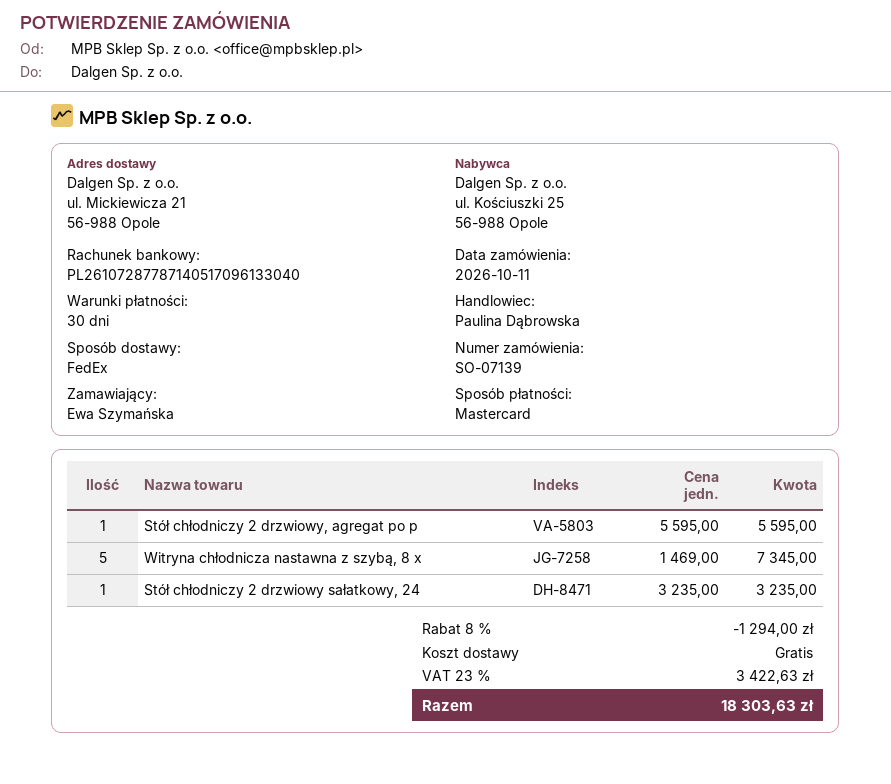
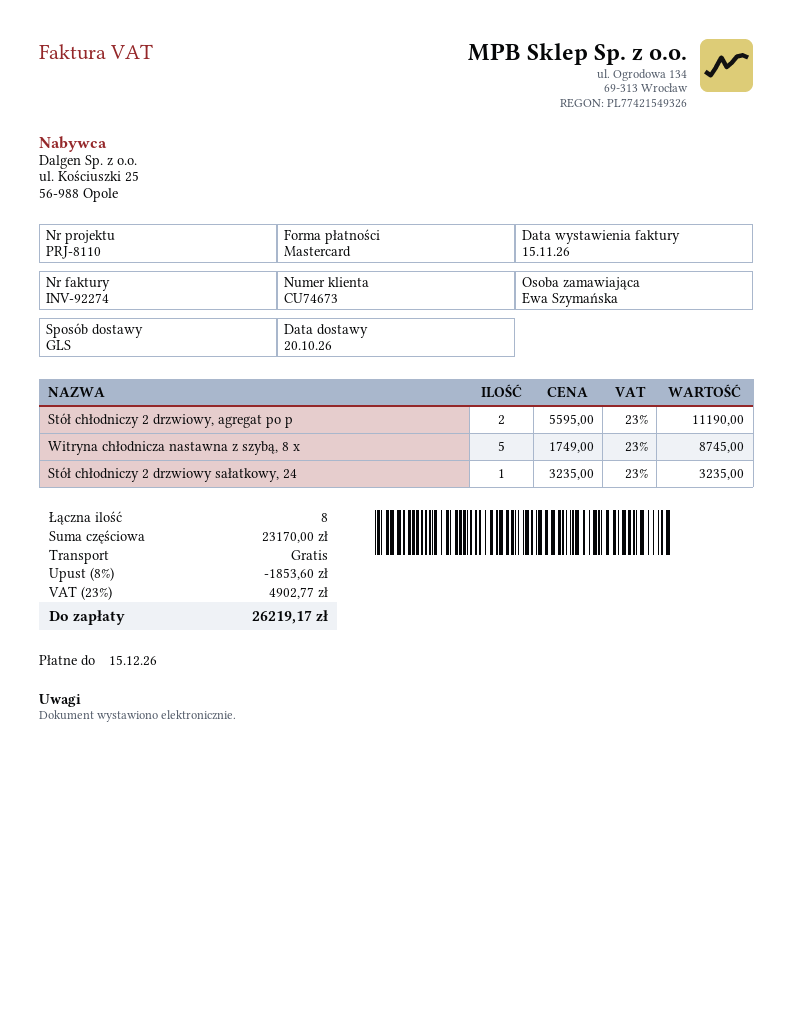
shipping method: FedEx -> GLS
Stół chłodniczy 2 drzwiowy, agregat po p: 1 x 5595.00 = 5595.00 -> 2 x 5595.00 = 11190.00
Witryna chłodnicza nastawna z szybą, 8 x: 5 x 1469.00 = 7345.00 -> 5 x 1749.00 = 8745.00
discount: 8% = 1294.00 -> 8% = 1853.60
tax: 23% = 3422.63 -> 23% = 4902.77
total: 18303.63 -> 26219.17

